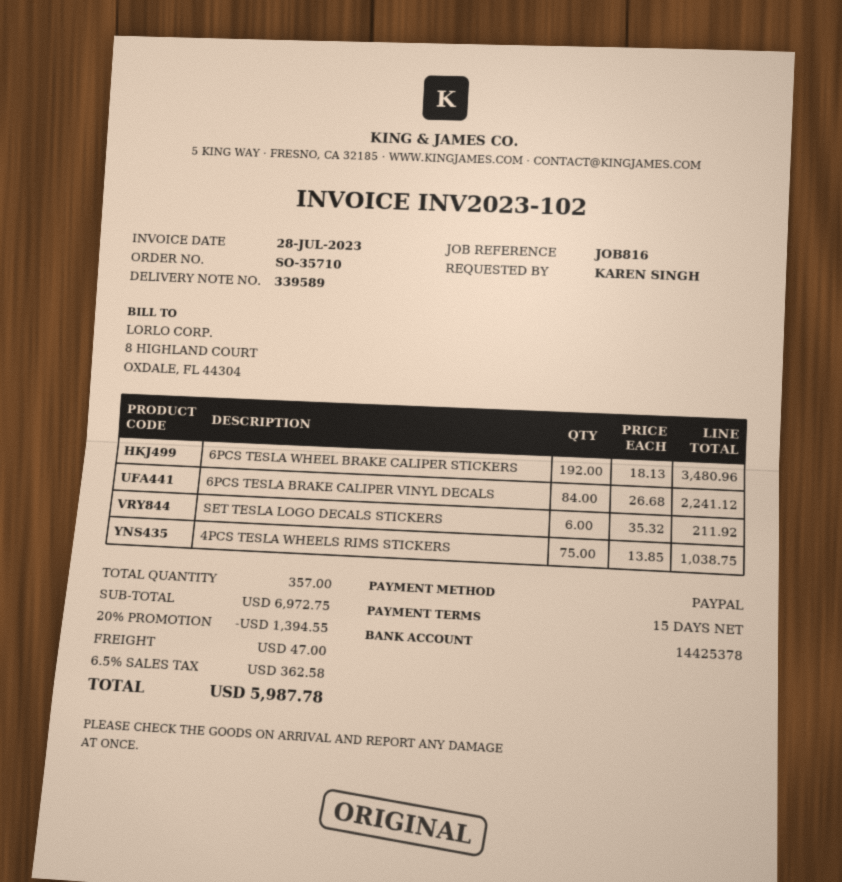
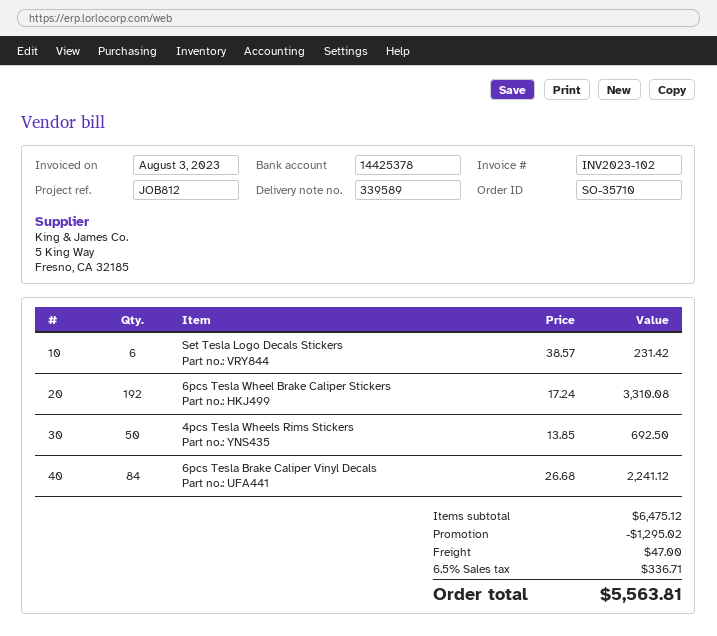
invoice date: 2023-07-28 -> 2023-08-03
reference: JOB816 -> JOB812
6PCS TESLA WHEEL BRAKE CALIPER STICKERS: 192 x 18.13 = 3480.96 -> 192 x 17.24 = 3310.08
SET TESLA LOGO DECALS STICKERS: 6 x 35.32 = 211.92 -> 6 x 38.57 = 231.42
4PCS TESLA WHEELS RIMS STICKERS: 75 x 13.85 = 1038.75 -> 50 x 13.85 = 692.50
subtotal: 6972.75 -> 6475.12
discount: 1394.55 -> 1295.02
tax: 6.5% = 362.58 -> 6.5% = 336.71
total: 5987.78 -> 5563.81

